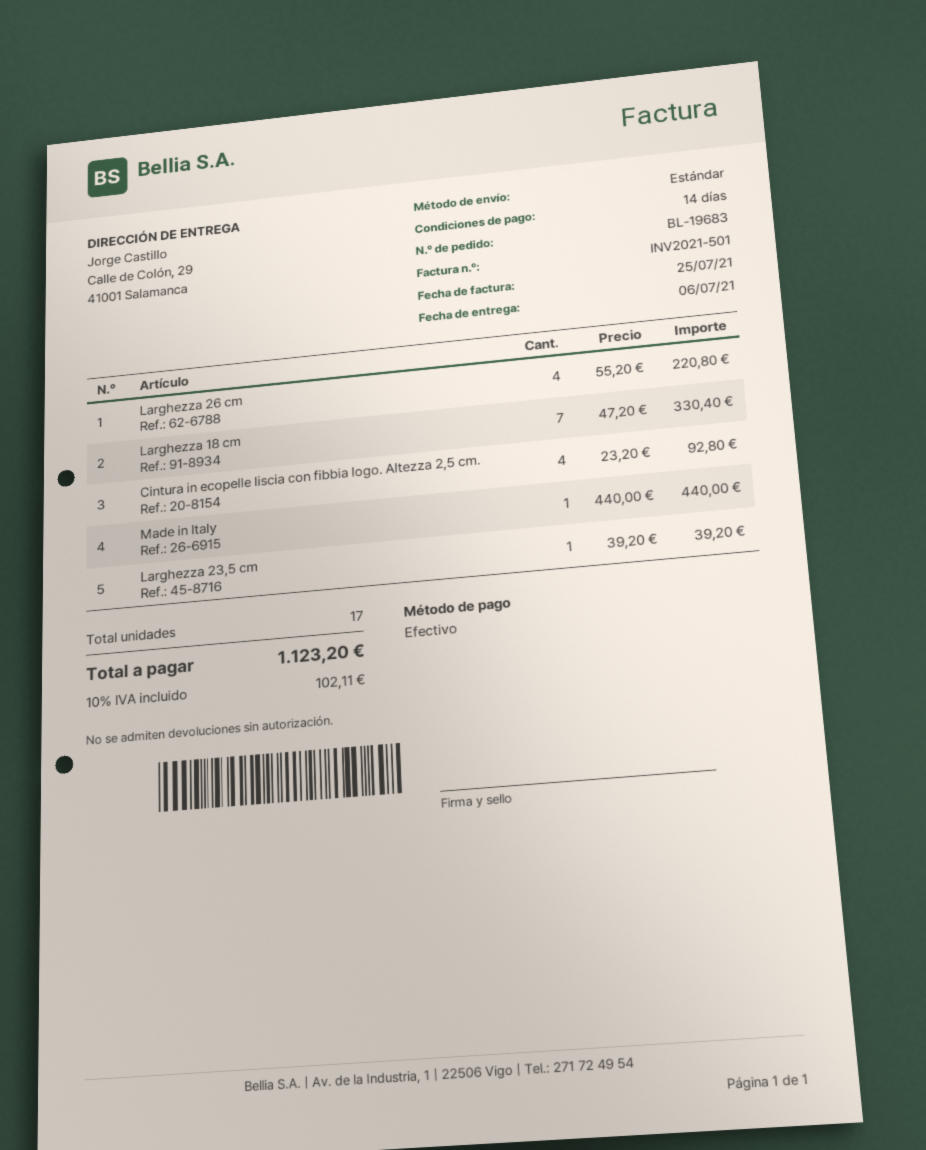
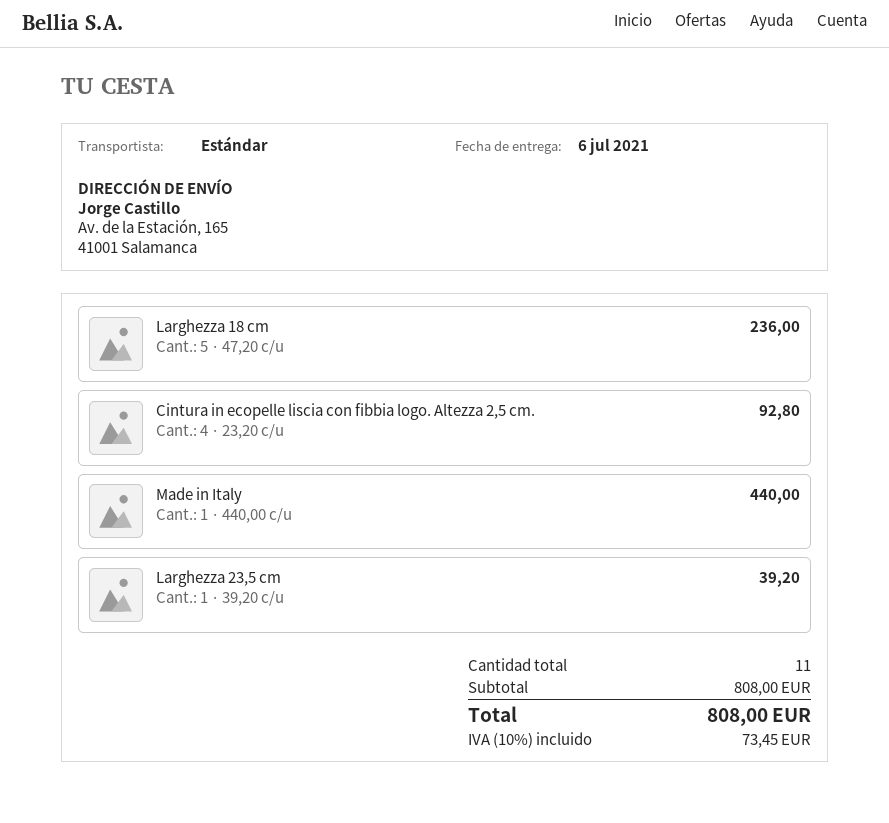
ship to: Calle de Colón, 29, 41001 Salamanca -> Av. de la Estación, 165, 41001 Salamanca
Larghezza 26 cm: 4 x 55.20 = 220.80 -> none
Larghezza 18 cm: 7 x 47.20 = 330.40 -> 5 x 47.20 = 236.00
total quantity: 17 -> 11
tax: 10% = 102.11 -> 10% = 73.45
total: 1123.20 -> 808.00

